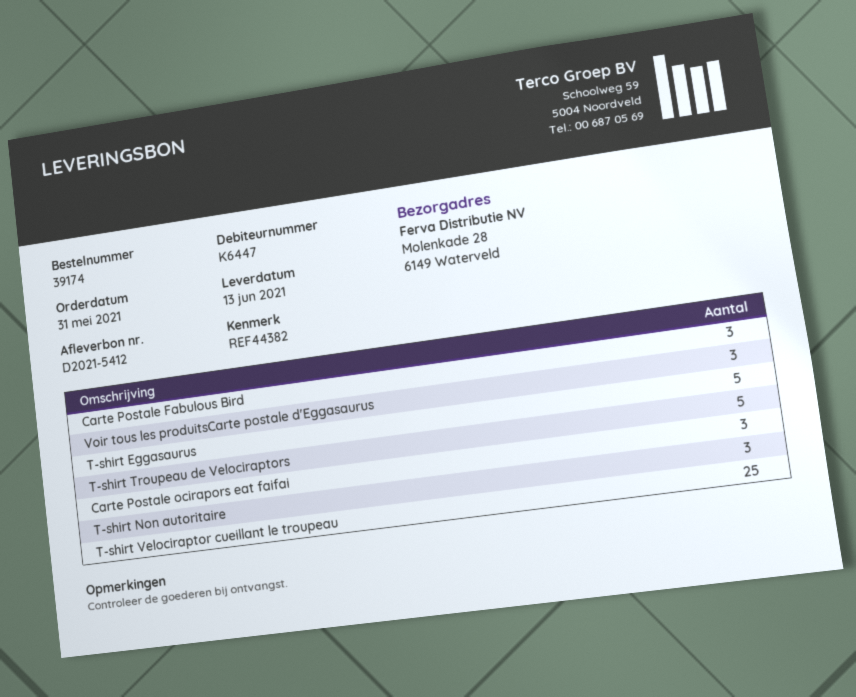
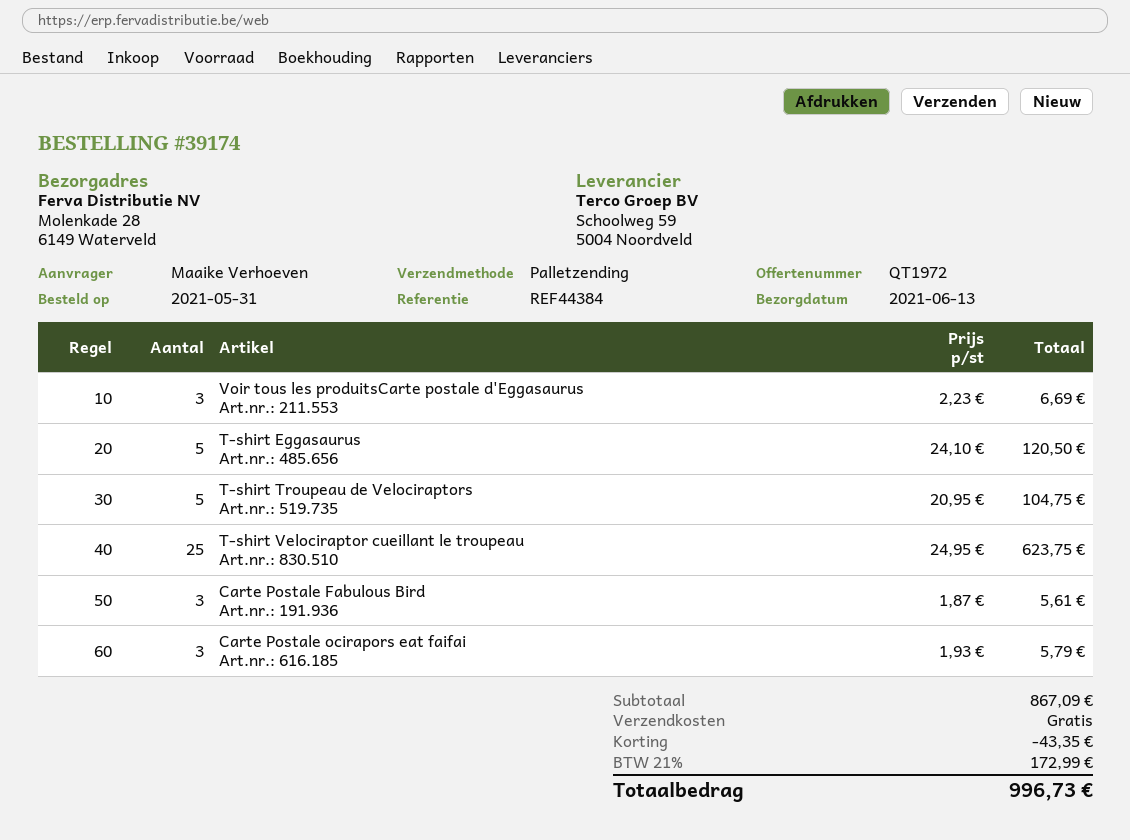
reference: REF44382 -> REF44384
T-shirt Non autoritaire: 3 -> none

